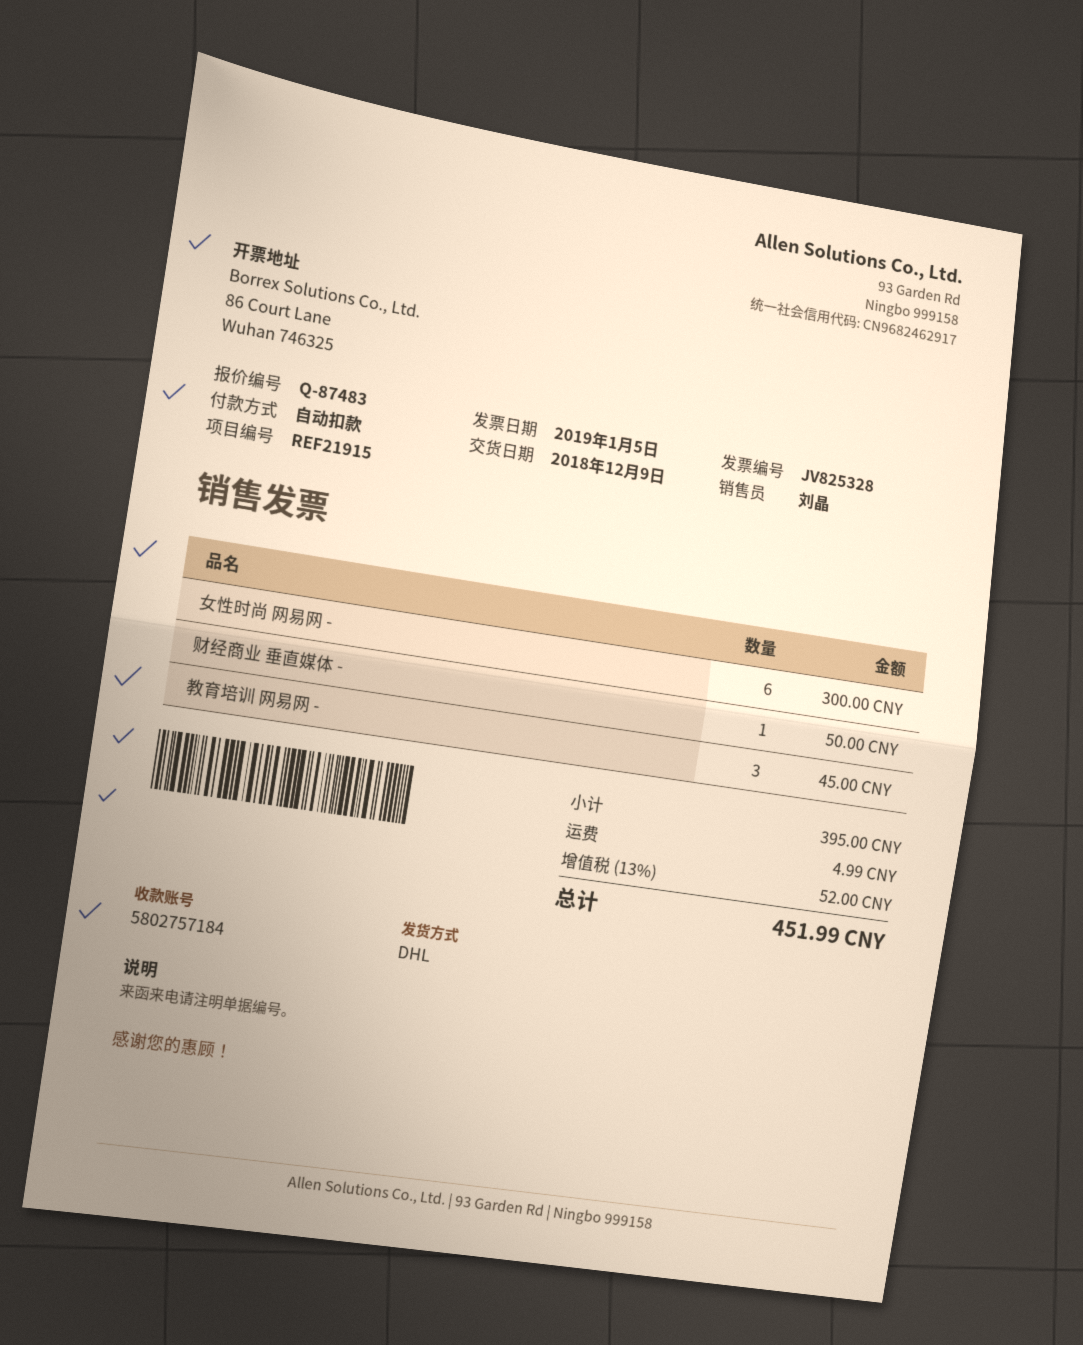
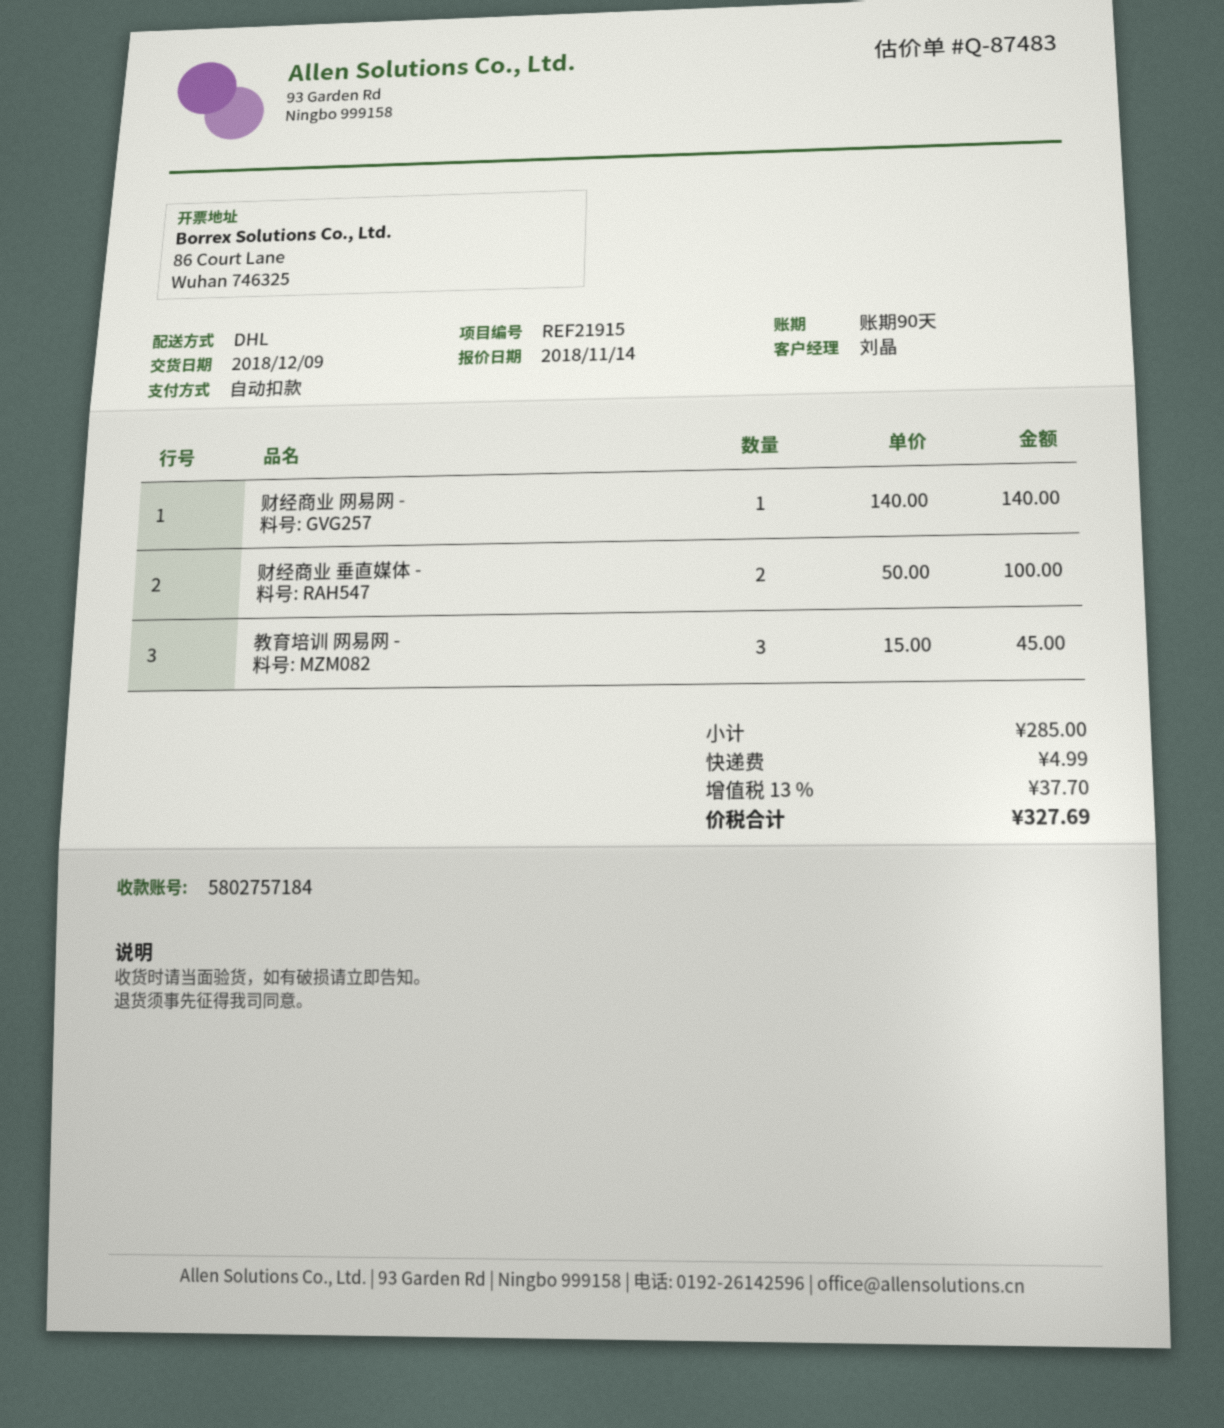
女性时尚 网易网 -: 6 for 300.00 -> none
财经商业 垂直媒体 -: 1 for 50.00 -> 2 for 100.00
财经商业 网易网 -: none -> 1 for 140.00
subtotal: 395.00 -> 285.00
tax: 13% = 52.00 -> 13% = 37.70
total: 451.99 -> 327.69

